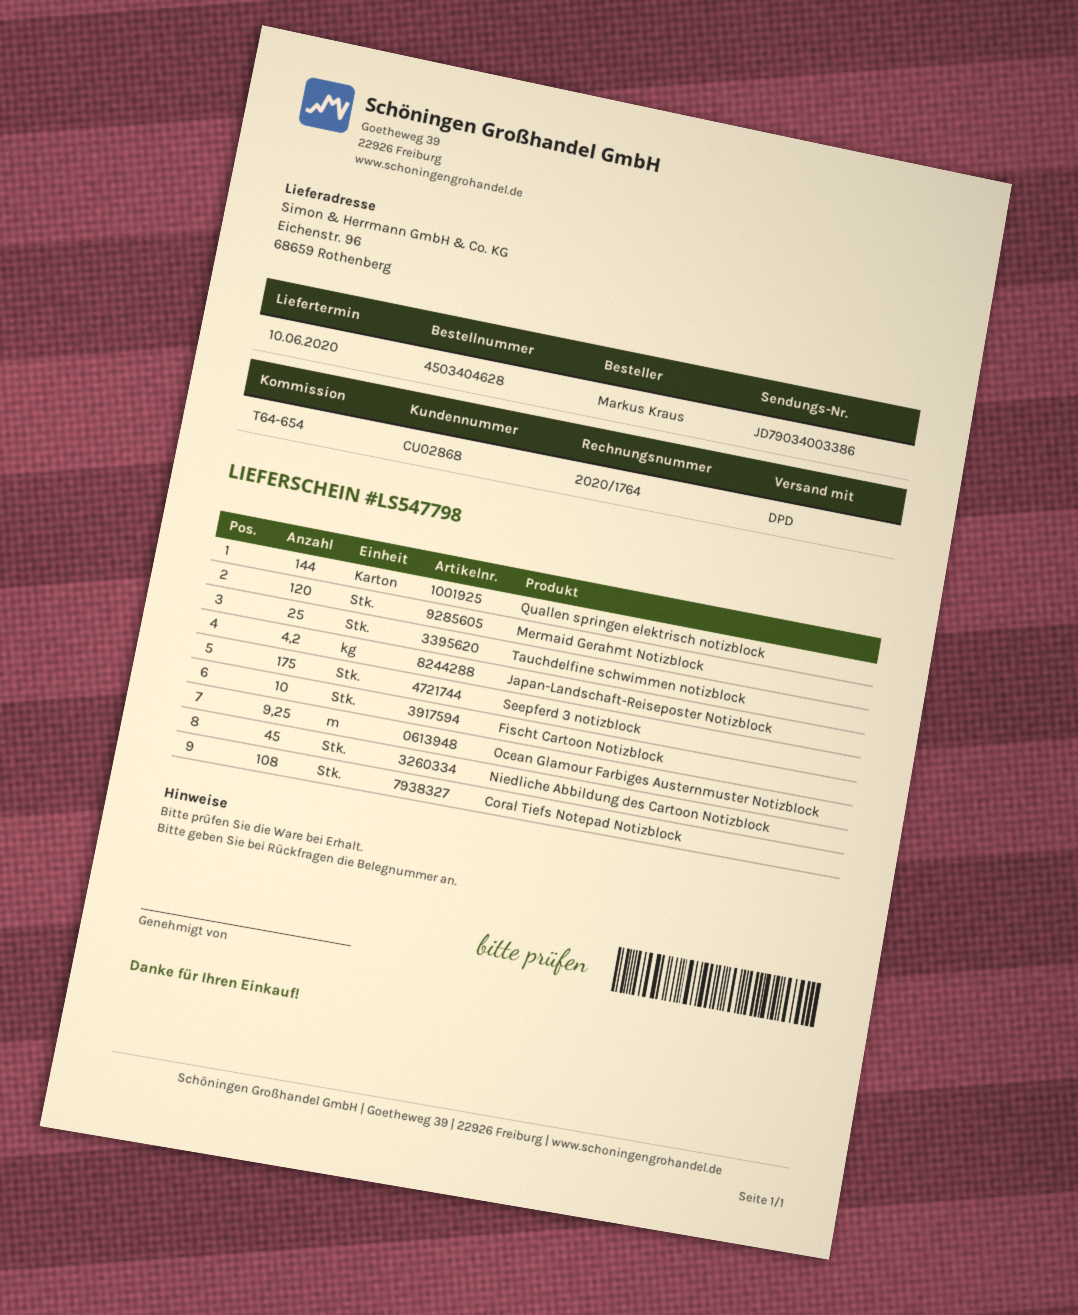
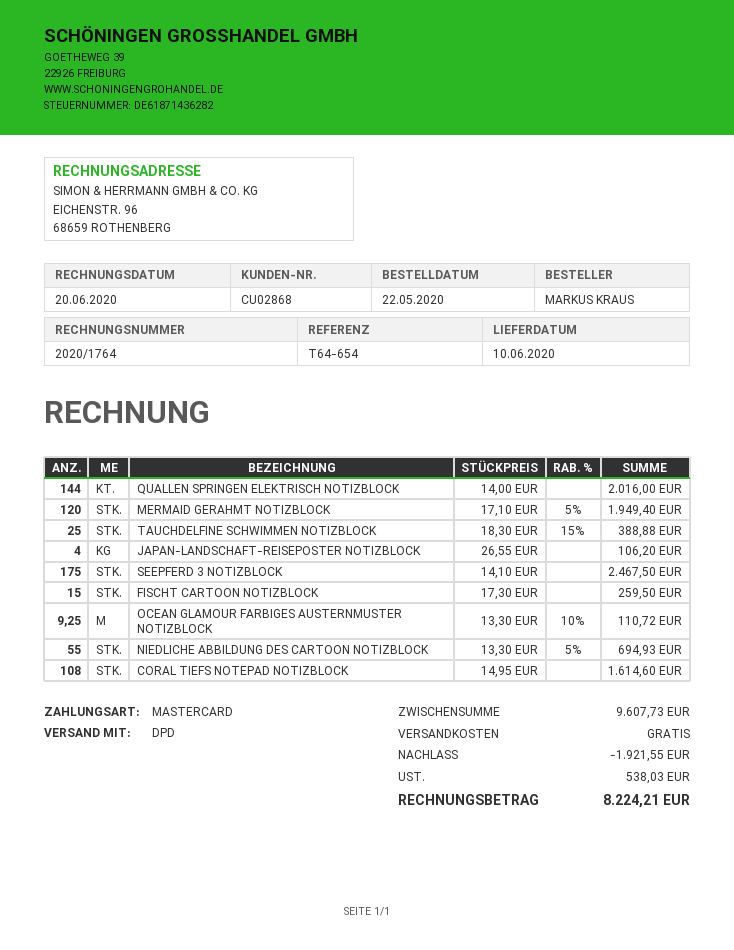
Japan-Landschaft-Reiseposter Notizblock: 4.2 -> 4
Fischt Cartoon Notizblock: 10 -> 15
Niedliche Abbildung des Cartoon Notizblock: 45 -> 55

